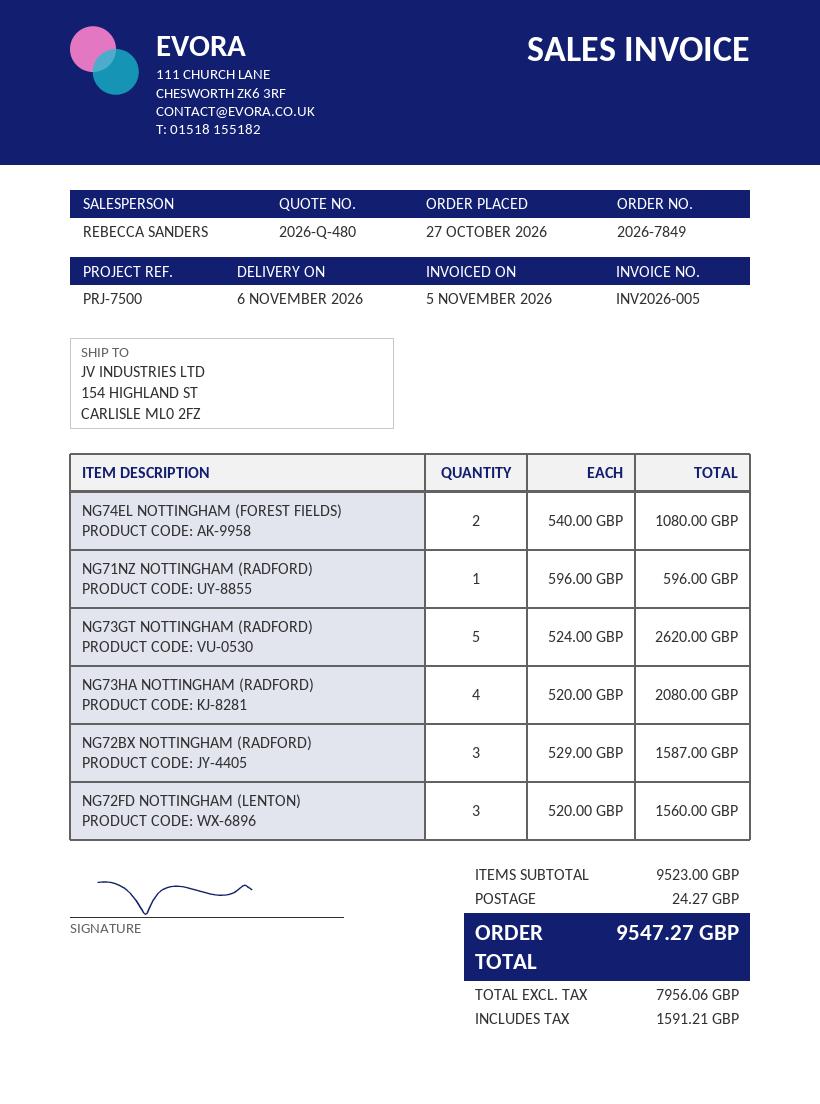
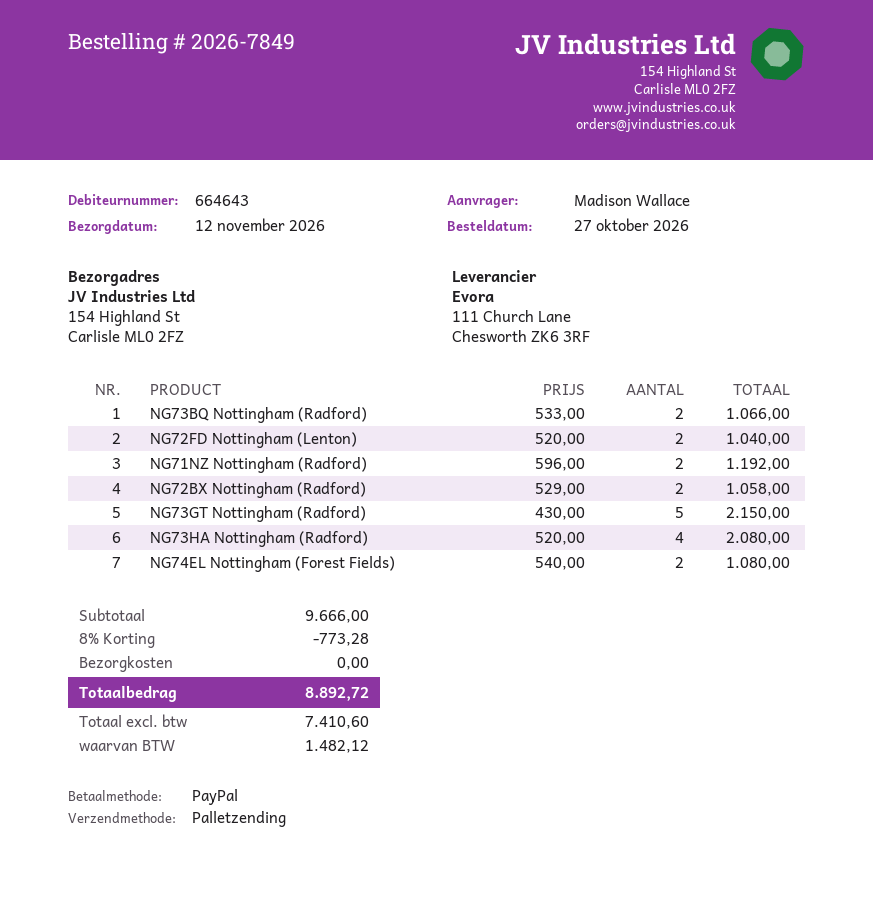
delivery date: 2026-11-06 -> 2026-11-12
NG71NZ NOTTINGHAM (RADFORD): 1 x 596.00 = 596.00 -> 2 x 596.00 = 1192.00
NG73GT NOTTINGHAM (RADFORD): 5 x 524.00 = 2620.00 -> 5 x 430.00 = 2150.00
NG72BX NOTTINGHAM (RADFORD): 3 x 529.00 = 1587.00 -> 2 x 529.00 = 1058.00
NG72FD NOTTINGHAM (LENTON): 3 x 520.00 = 1560.00 -> 2 x 520.00 = 1040.00
NG73BQ Nottingham (Radford): none -> 2 x 533.00 = 1066.00
subtotal: 9523.00 -> 9666.00
discount: none -> 8% = 773.28
shipping: 24.27 -> 0.00
net: 7956.06 -> 7410.60
tax: 1591.21 -> 1482.12
total: 9547.27 -> 8892.72

